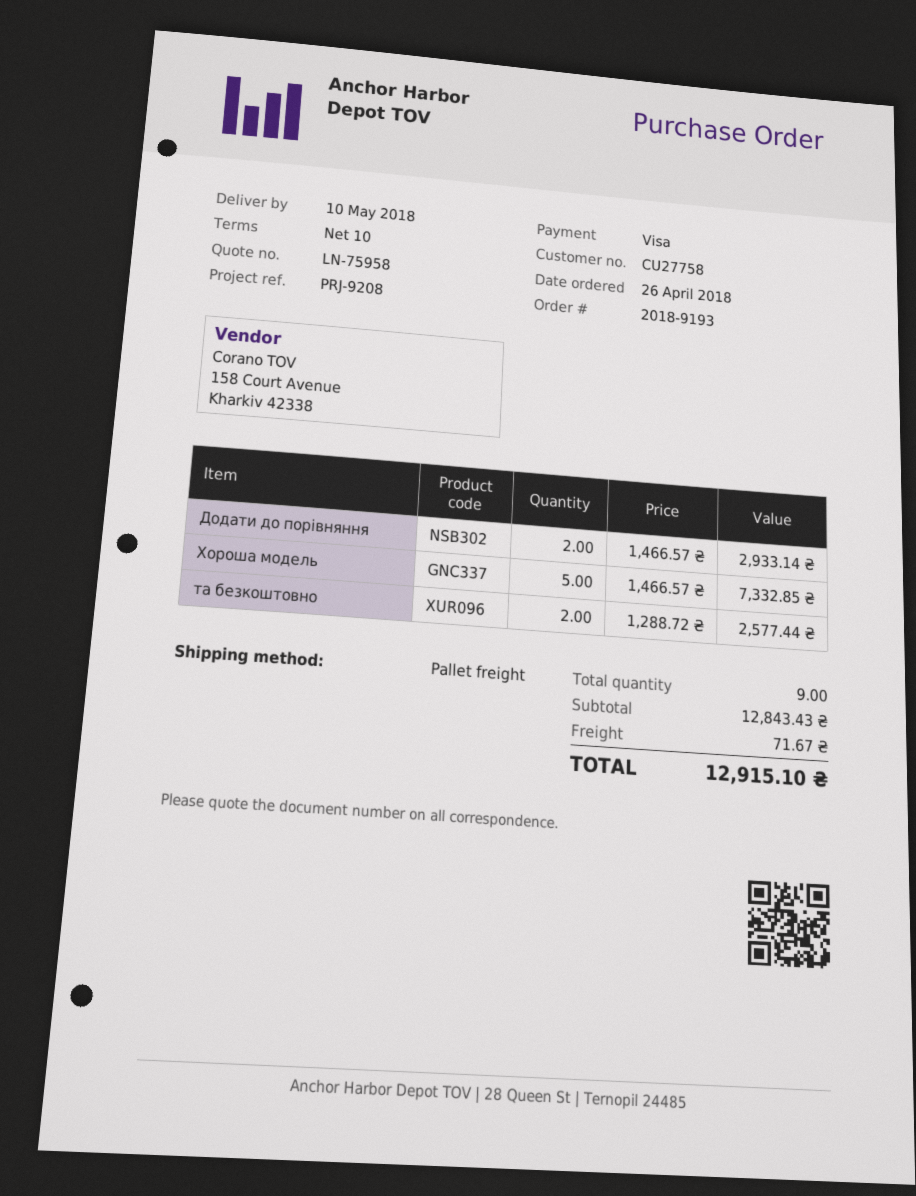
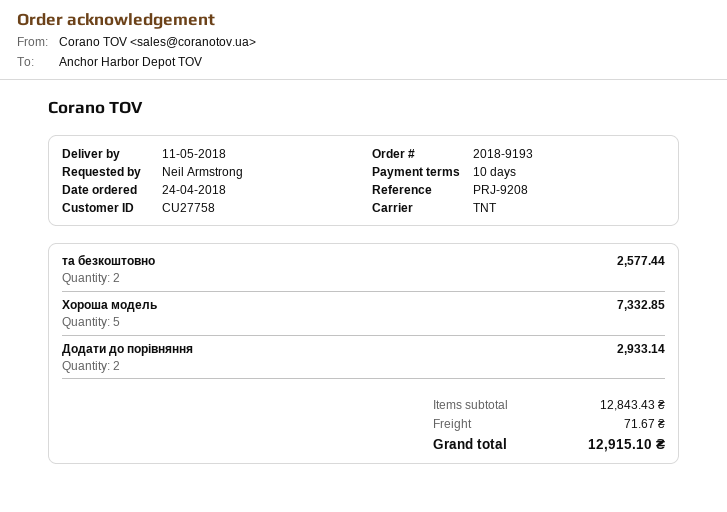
order date: 2018-04-26 -> 2018-04-24
delivery date: 2018-05-10 -> 2018-05-11
shipping method: pallet freight -> TNT

